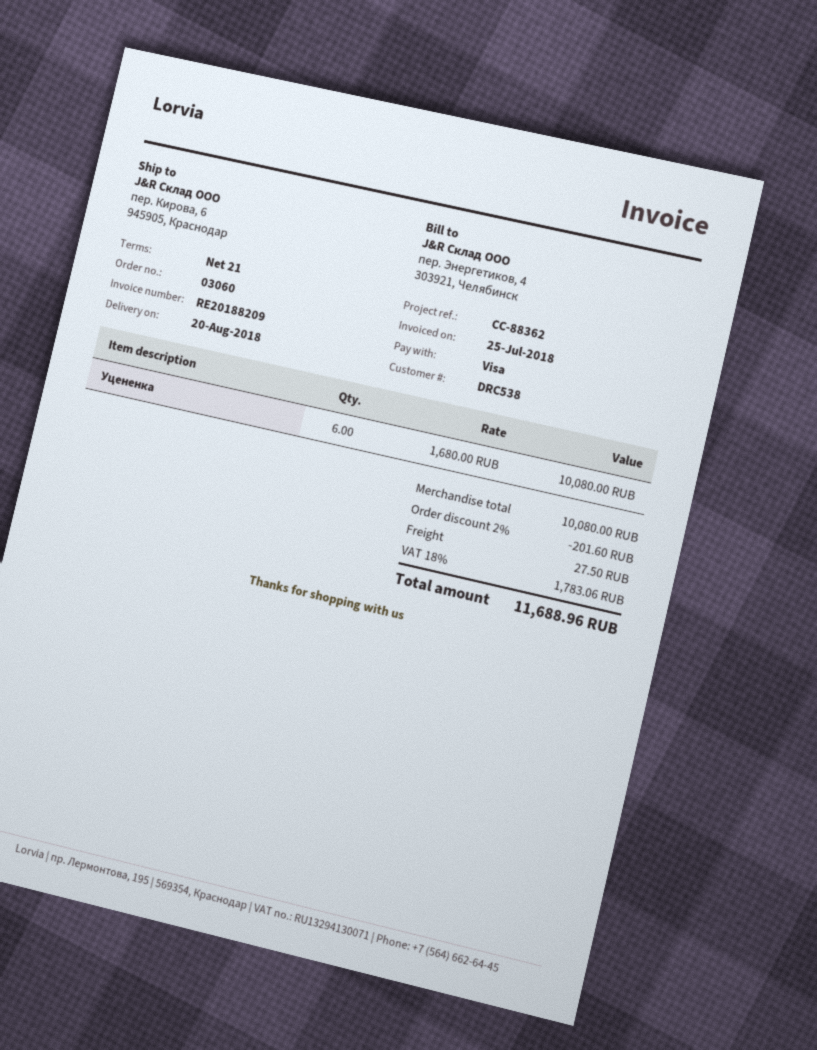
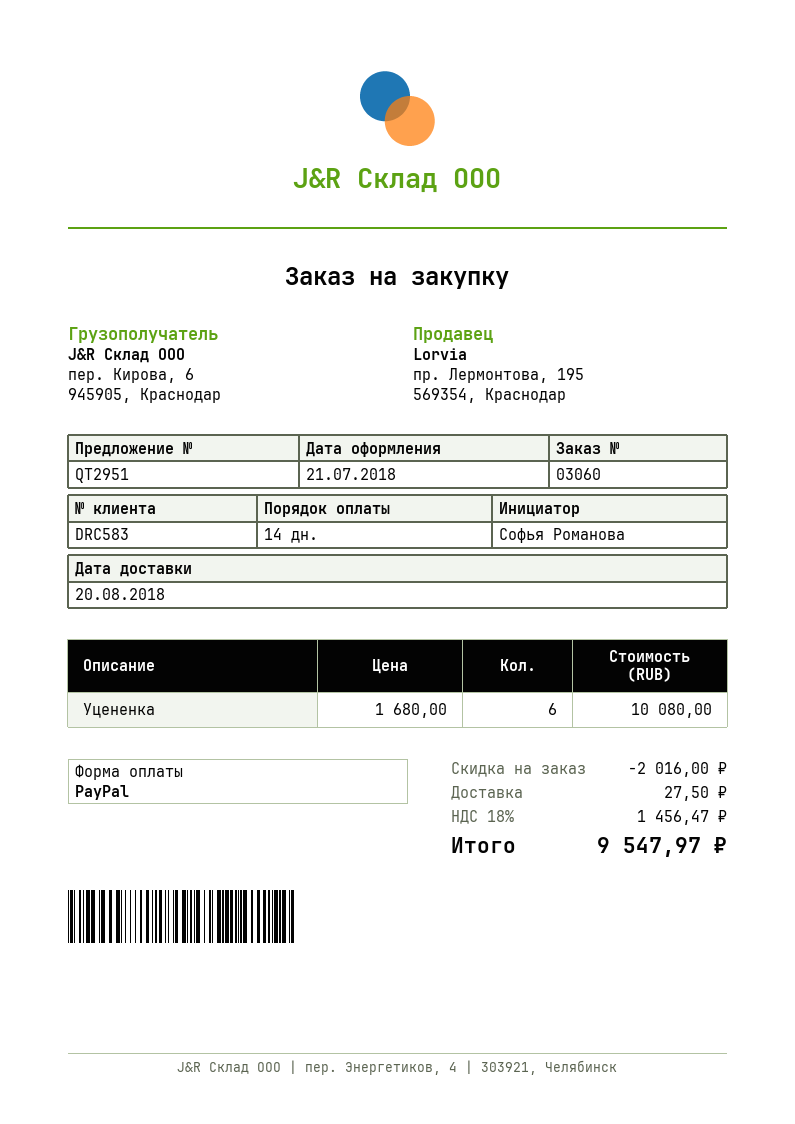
payment terms: 21 days -> 14 days
customer number: DRC538 -> DRC583
payment method: Visa -> PayPal
discount: 201.60 -> 2016.00
tax: 18% = 1783.06 -> 18% = 1456.47
total: 11688.96 -> 9547.97

